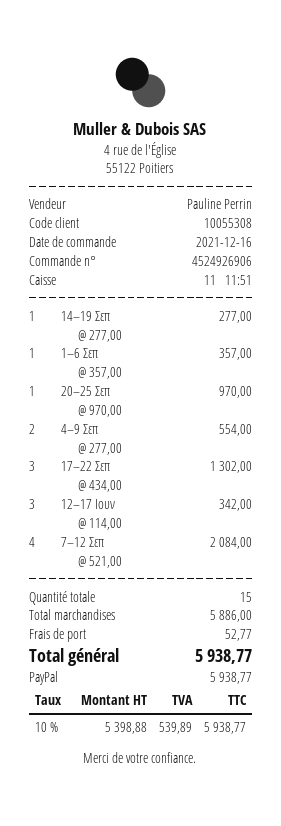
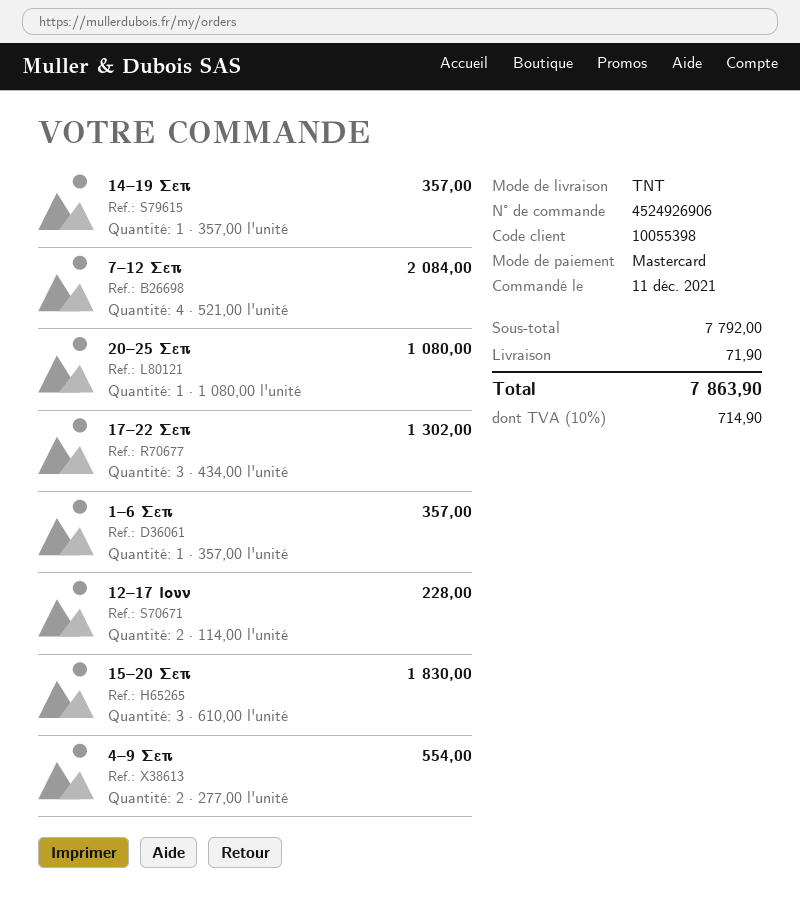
order date: 2021-12-16 -> 2021-12-11
customer number: 10055308 -> 10055398
payment method: PayPal -> Mastercard
14–19 Σεπ: 1 x 277.00 = 277.00 -> 1 x 357.00 = 357.00
20–25 Σεπ: 1 x 970.00 = 970.00 -> 1 x 1080.00 = 1080.00
12–17 Ιουν: 3 x 114.00 = 342.00 -> 2 x 114.00 = 228.00
15–20 Σεπ: none -> 3 x 610.00 = 1830.00
subtotal: 5886.00 -> 7792.00
shipping: 52.77 -> 71.90
tax: 10% = 539.89 -> 10% = 714.90
total: 5938.77 -> 7863.90

